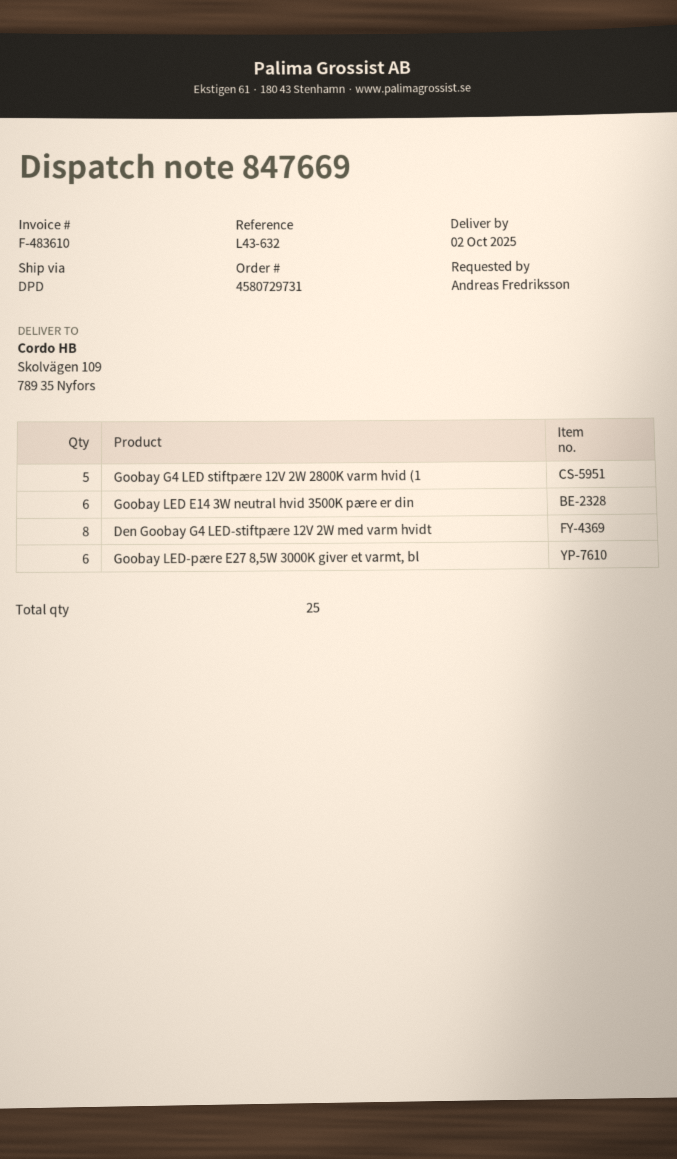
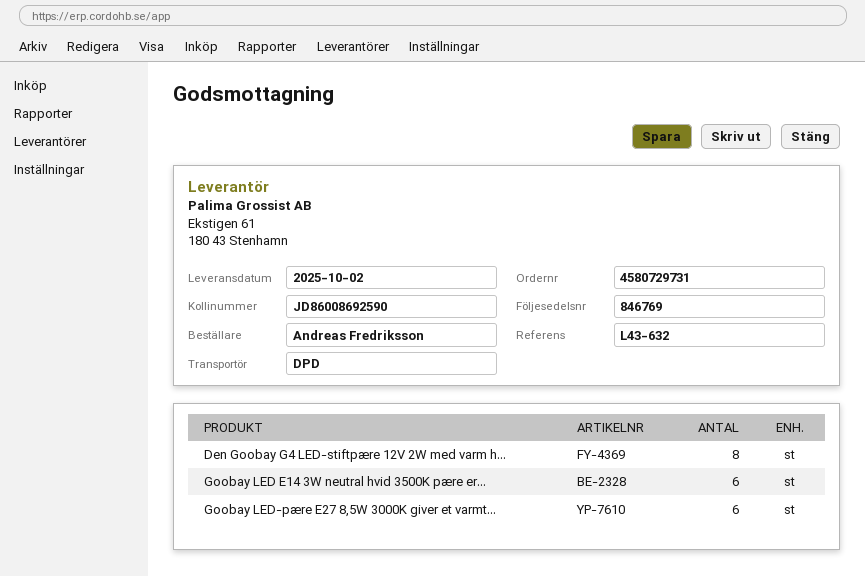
delivery note number: 847669 -> 846769
Goobay G4 LED stiftpære 12V 2W 2800K varm hvid (1: 5 -> none

